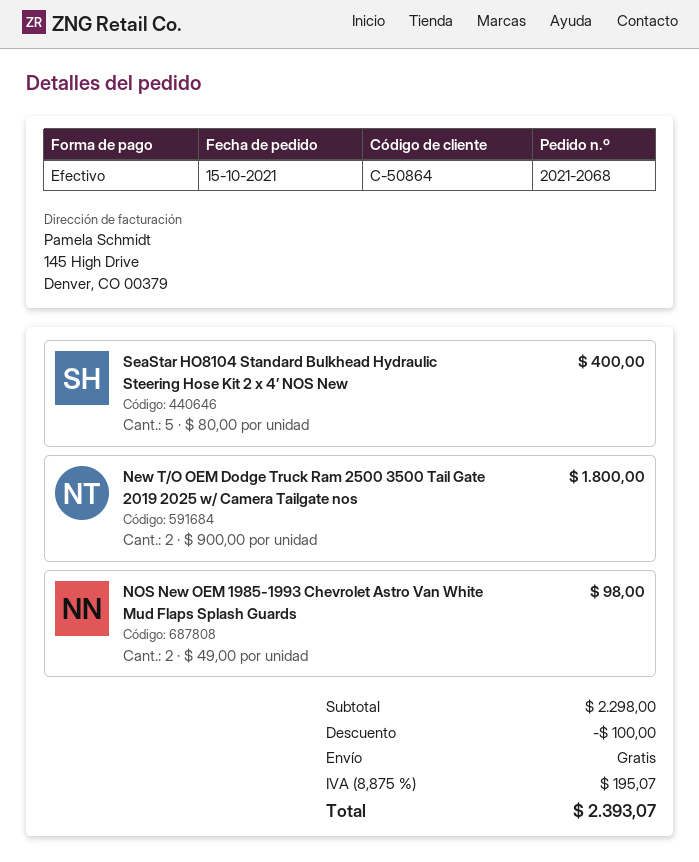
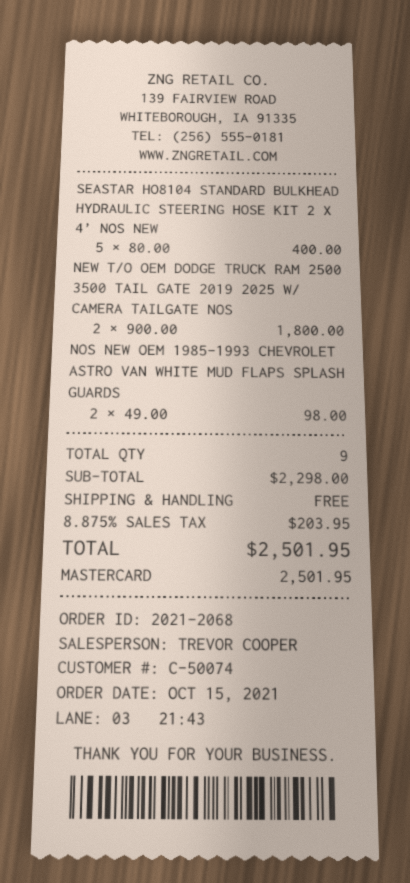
customer number: C-50864 -> C-50074
payment method: cash -> Mastercard
discount: 100.00 -> none
tax: 8.875% = 195.07 -> 8.875% = 203.95
total: 2393.07 -> 2501.95

